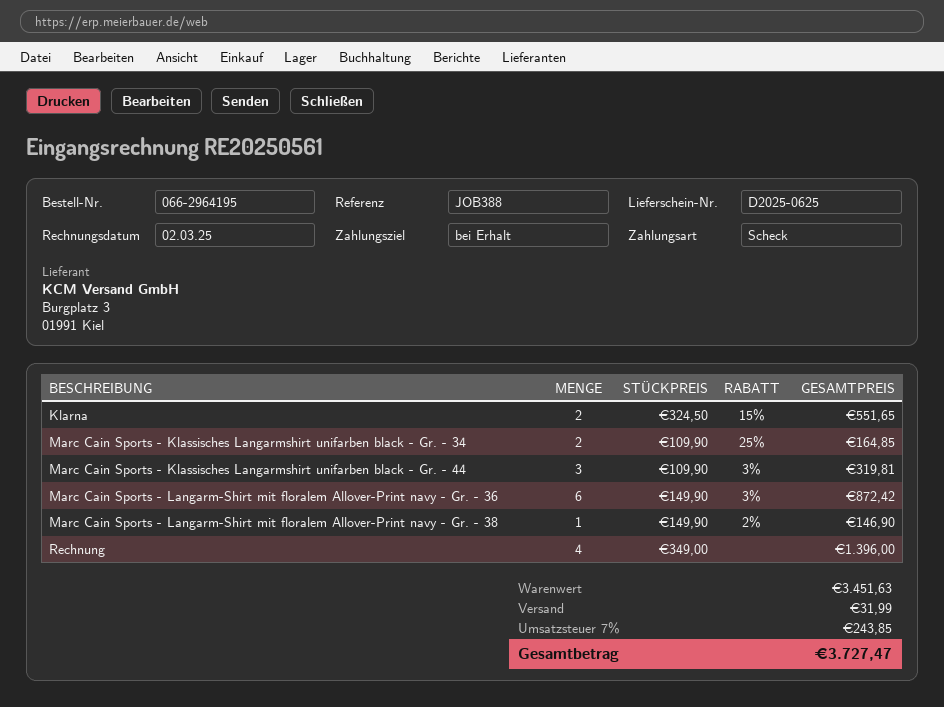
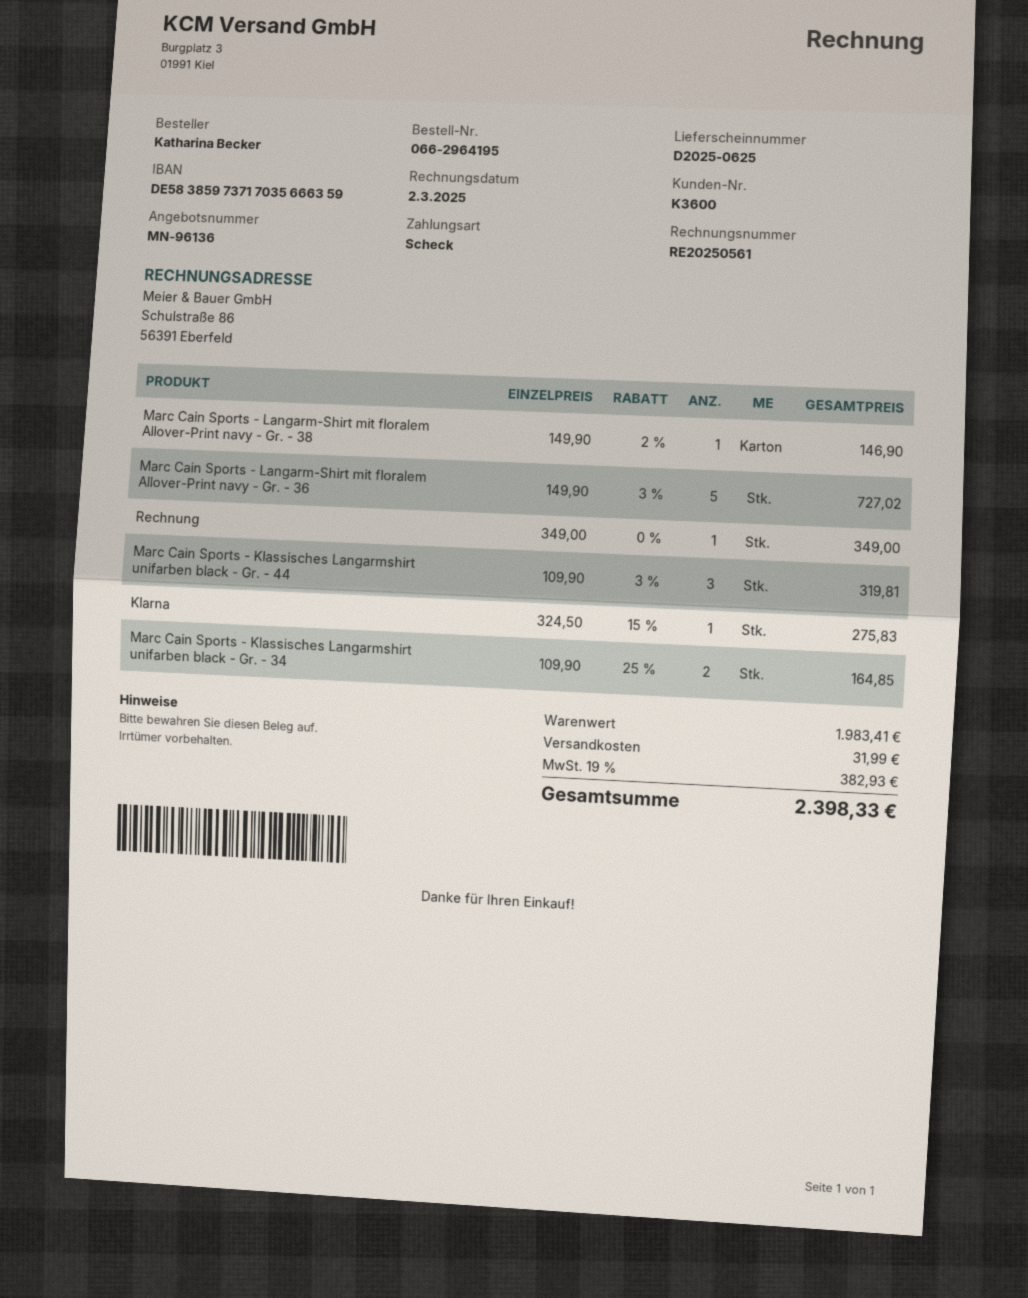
Klarna: 2 x 324.50 - 15% = 551.65 -> 1 x 324.50 - 15% = 275.83
Marc Cain Sports - Langarm-Shirt mit floralem Allover-Print navy - Gr. - 36: 6 x 149.90 - 3% = 872.42 -> 5 x 149.90 - 3% = 727.02
Rechnung: 4 x 349.00 = 1396.00 -> 1 x 349.00 = 349.00
subtotal: 3451.63 -> 1983.41
tax: 7% = 243.85 -> 19% = 382.93
total: 3727.47 -> 2398.33

